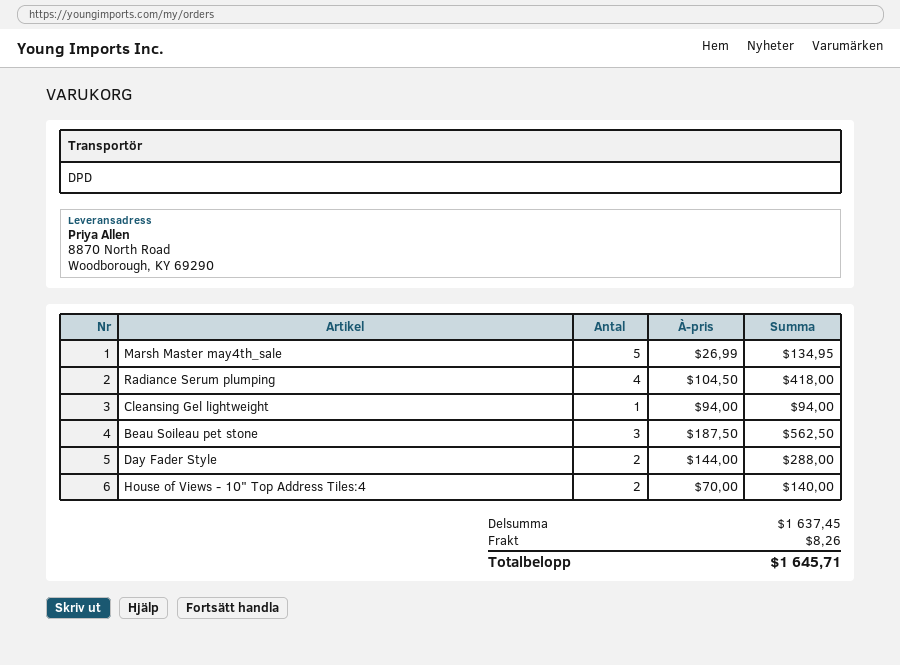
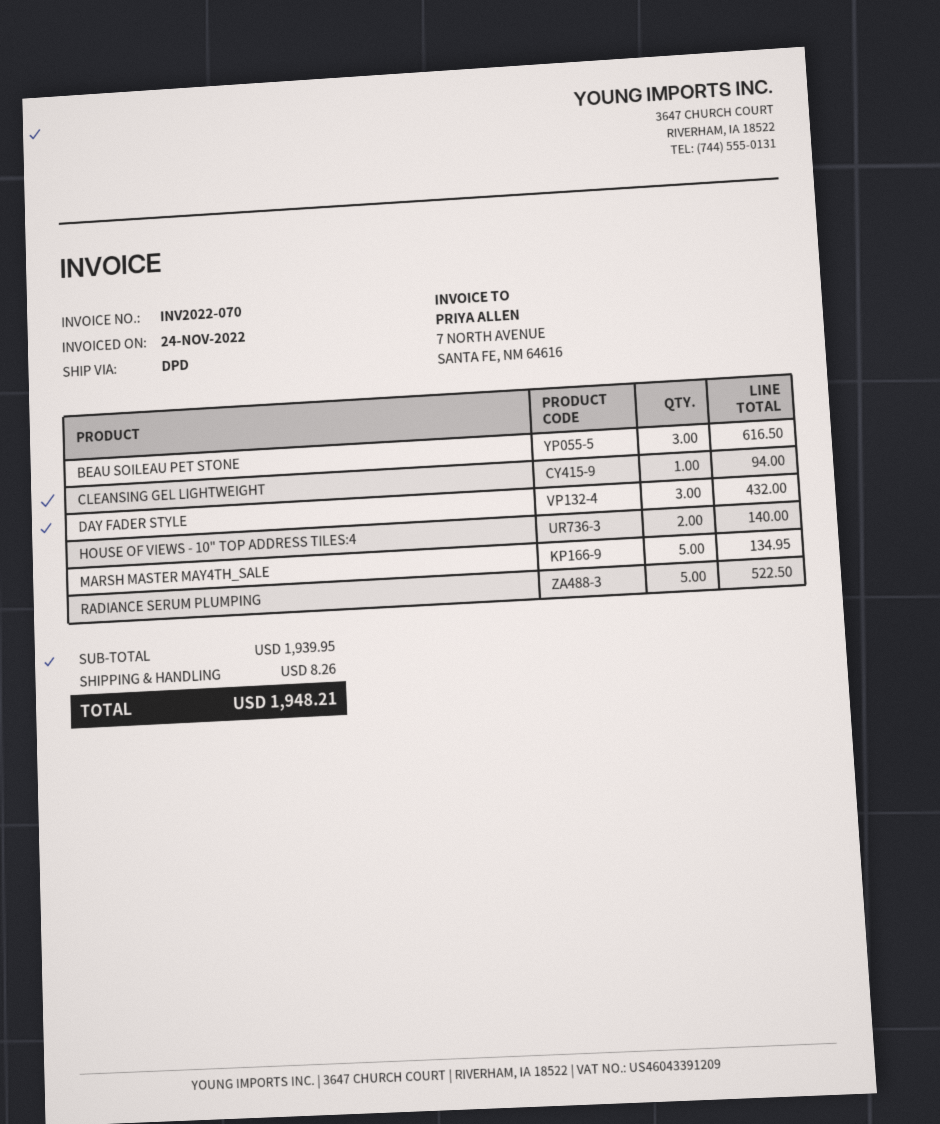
Radiance Serum plumping: 4 for 418.00 -> 5 for 522.50
Beau Soileau pet stone: 3 for 562.50 -> 3 for 616.50
Day Fader Style: 2 for 288.00 -> 3 for 432.00
subtotal: 1637.45 -> 1939.95
total: 1645.71 -> 1948.21

